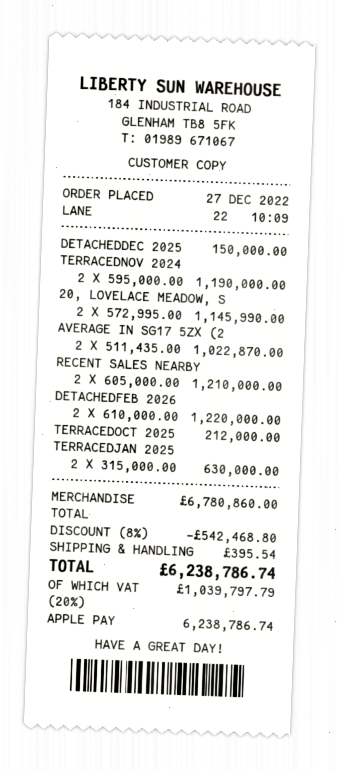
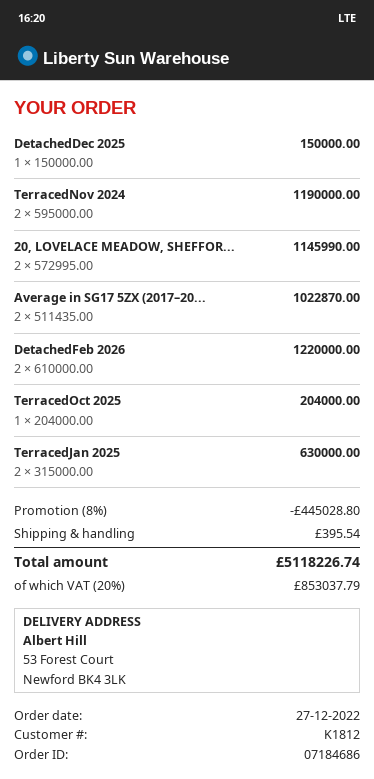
RECENT SALES NEARBY: 2 x 605000.00 = 1210000.00 -> none
TERRACEDOCT 2025: 1 x 212000.00 = 212000.00 -> 1 x 204000.00 = 204000.00
discount: 8% = 542468.80 -> 8% = 445028.80
tax: 20% = 1039797.79 -> 20% = 853037.79
total: 6238786.74 -> 5118226.74

